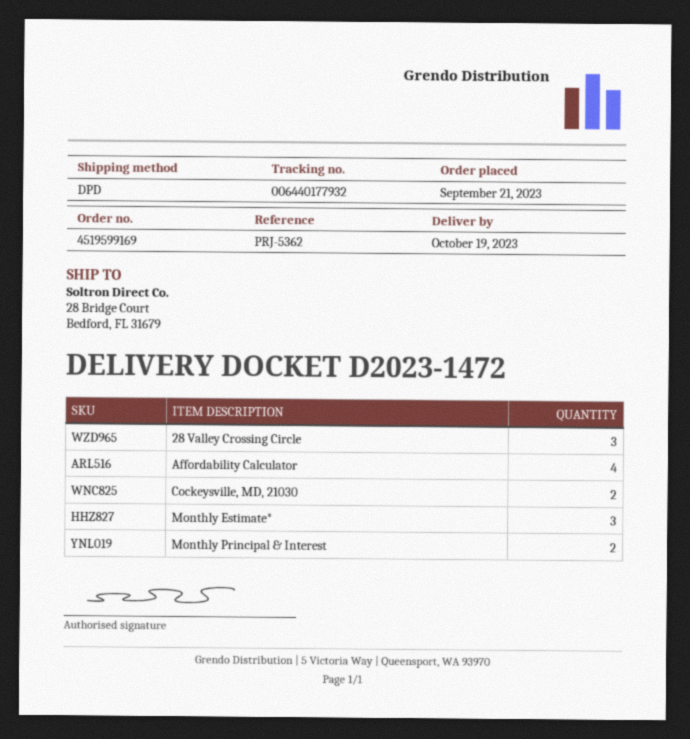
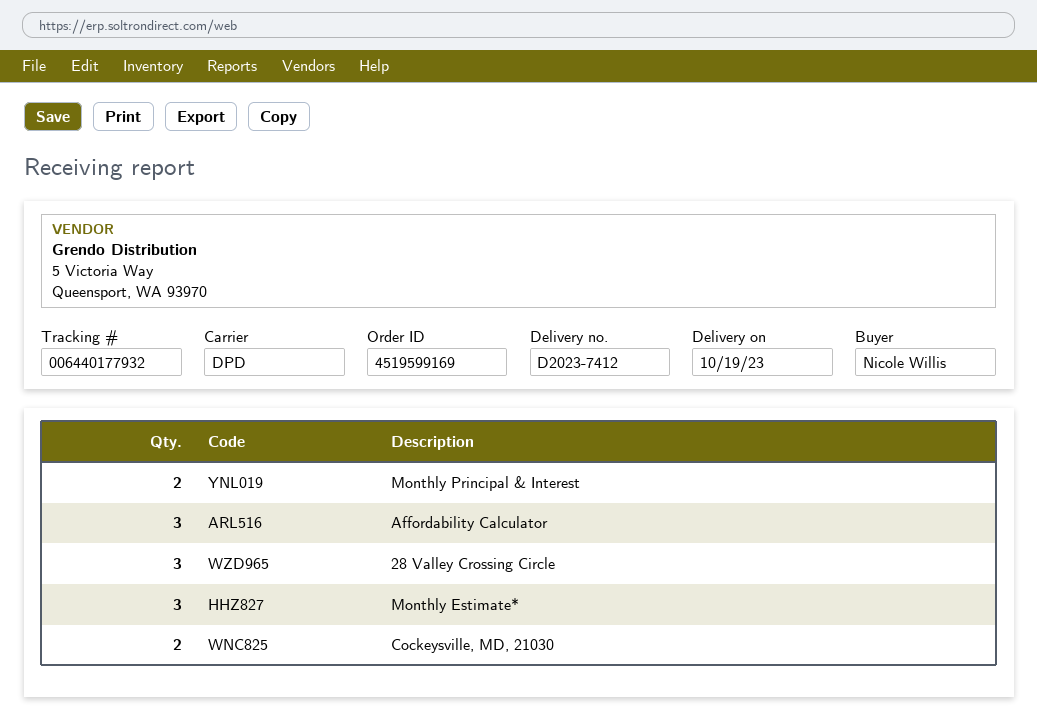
delivery note number: D2023-1472 -> D2023-7412
Affordability Calculator: 4 -> 3

